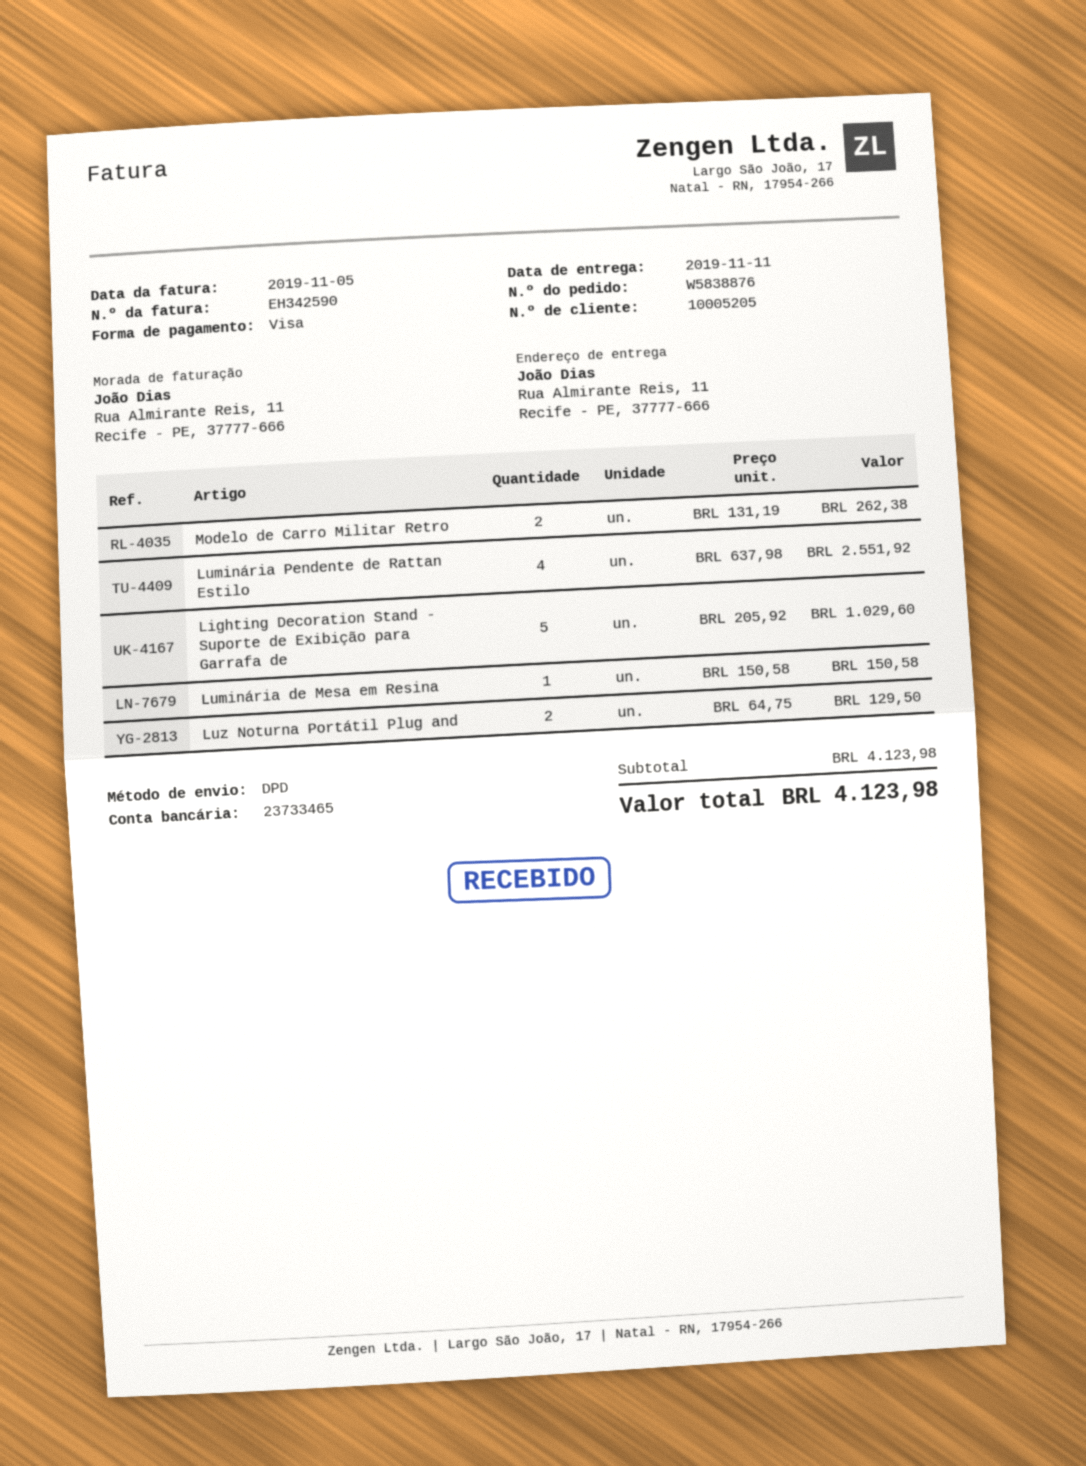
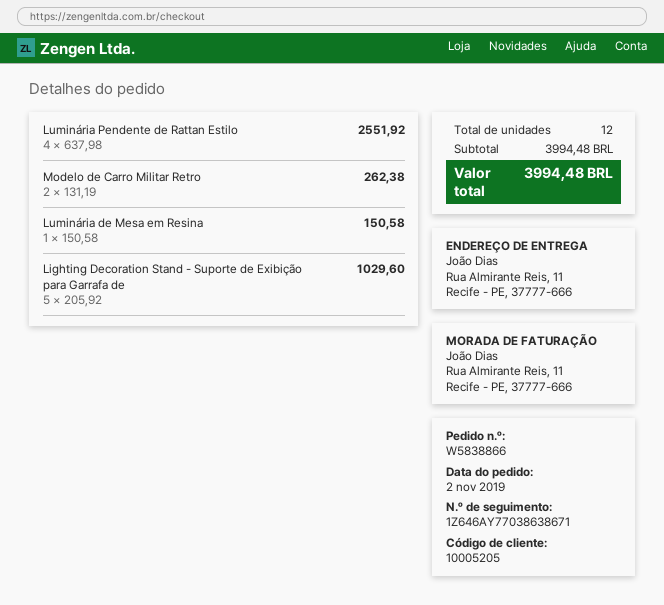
order number: W5838876 -> W5838866
Luz Noturna Portátil Plug and: 2 x 64.75 = 129.50 -> none
subtotal: 4123.98 -> 3994.48
total: 4123.98 -> 3994.48

